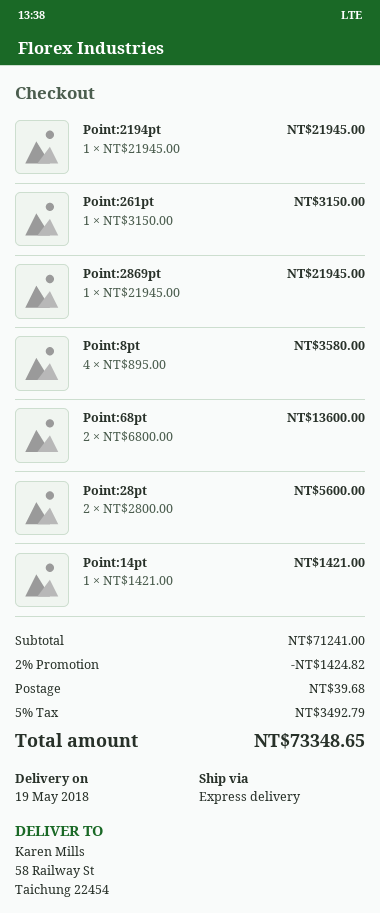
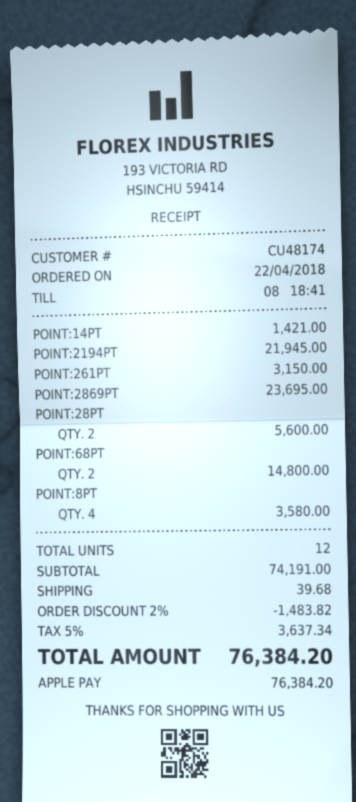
Point:2869pt: 1 for 21945.00 -> 1 for 23695.00
Point:68pt: 2 for 13600.00 -> 2 for 14800.00
subtotal: 71241.00 -> 74191.00
discount: 2% = 1424.82 -> 2% = 1483.82
tax: 5% = 3492.79 -> 5% = 3637.34
total: 73348.65 -> 76384.20

